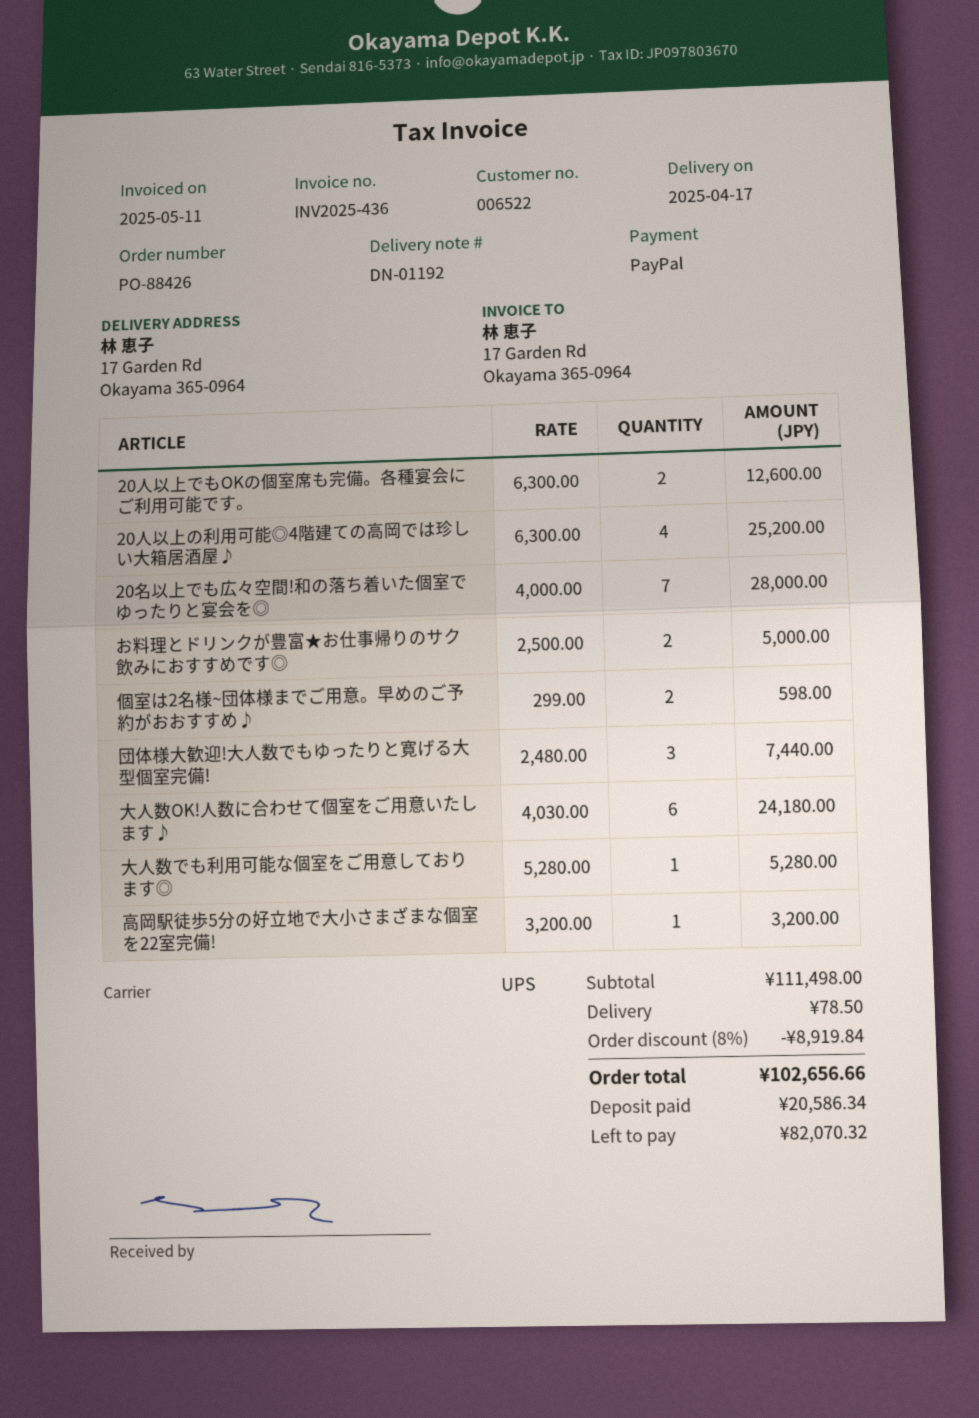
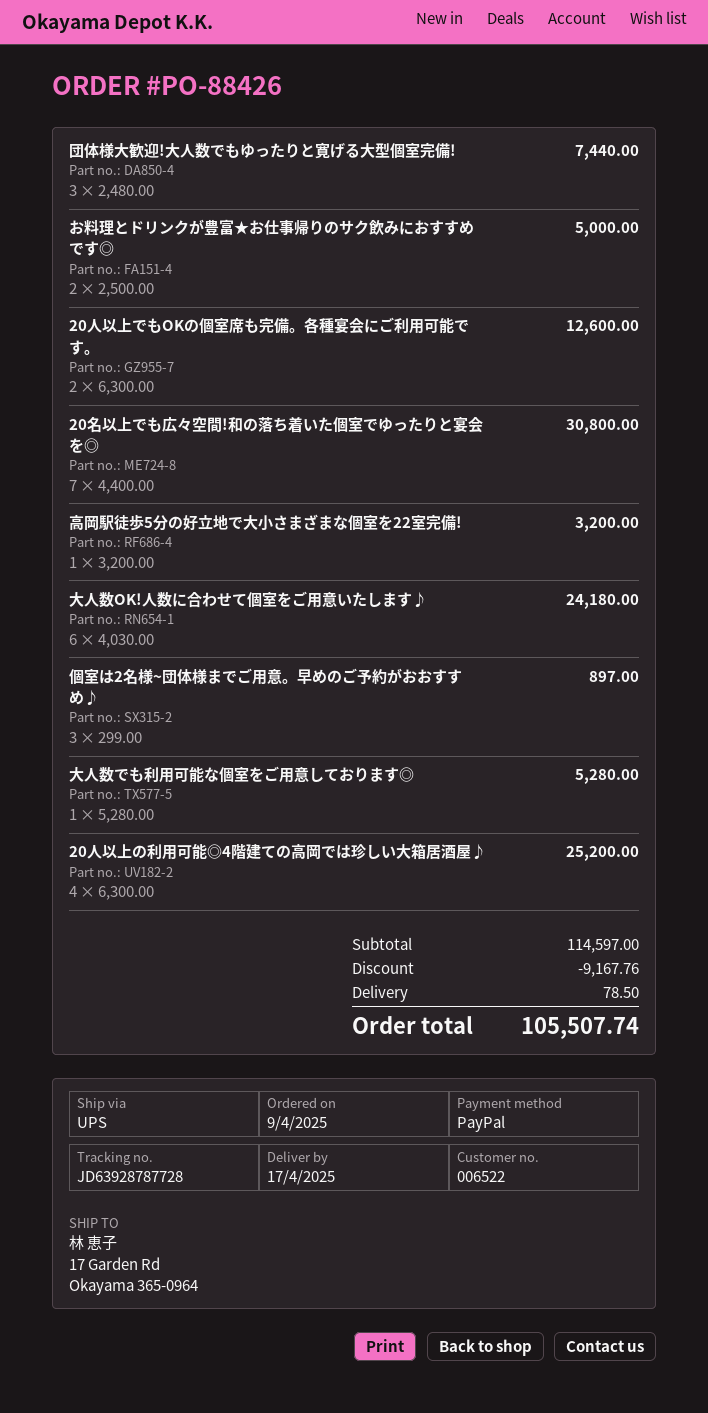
20名以上でも広々空間!和の落ち着いた個室でゆったりと宴会を◎: 7 x 4000.00 = 28000.00 -> 7 x 4400.00 = 30800.00
個室は2名様~団体様までご用意。早めのご予約がおおすすめ♪: 2 x 299.00 = 598.00 -> 3 x 299.00 = 897.00
subtotal: 111498.00 -> 114597.00
discount: 8919.84 -> 9167.76
total: 102656.66 -> 105507.74

